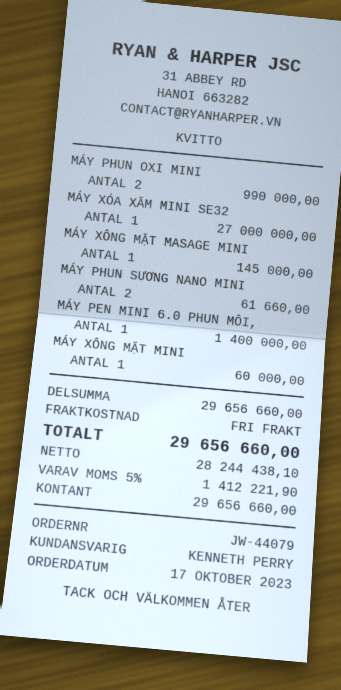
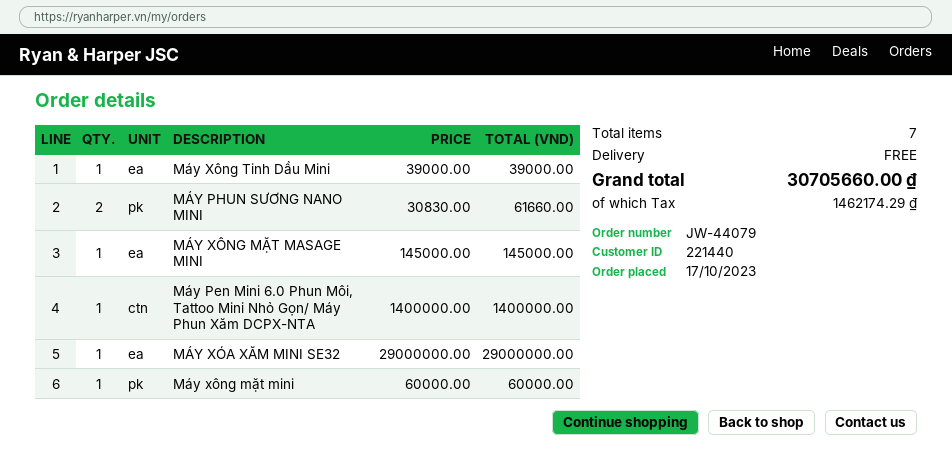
MÁY PHUN OXI MINI: 2 for 990000.00 -> none
MÁY XÓA XĂM MINI SE32: 1 for 27000000.00 -> 1 for 29000000.00
Máy Xông Tinh Dầu Mini: none -> 1 for 39000.00
tax: 1412221.90 -> 1462174.29
total: 29656660.00 -> 30705660.00

